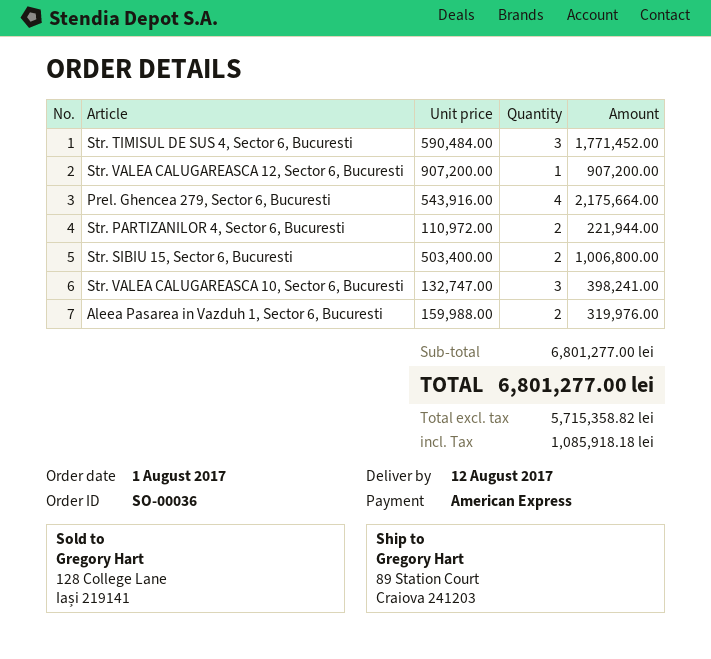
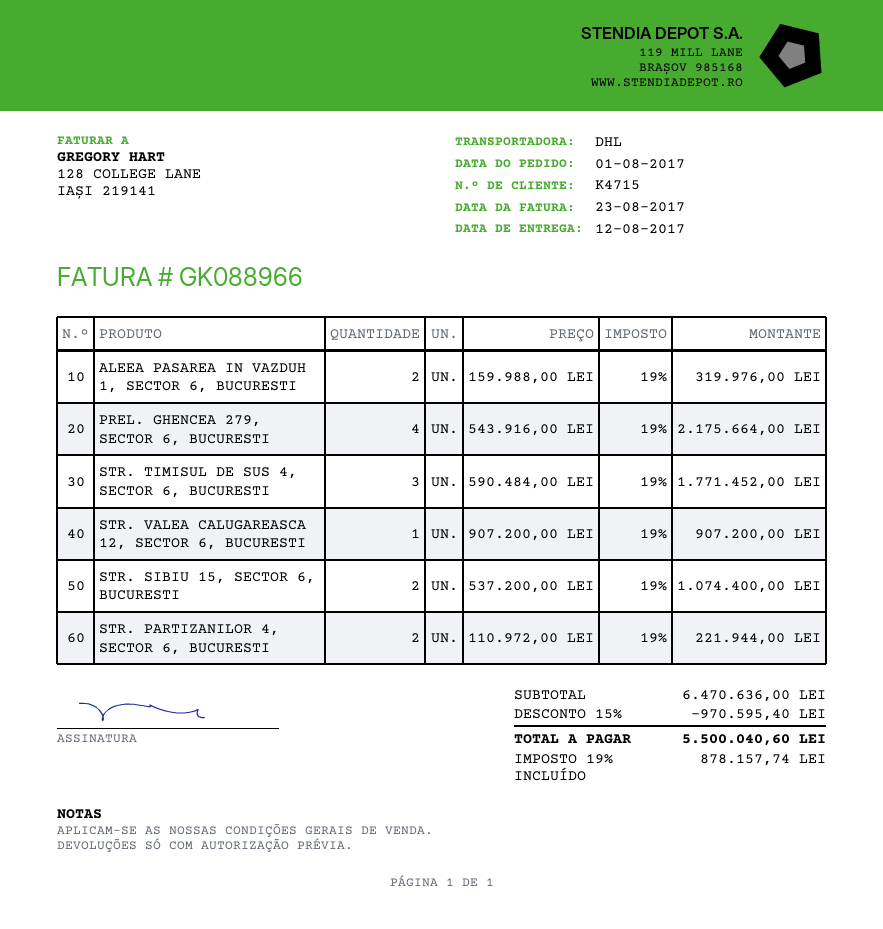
Str. SIBIU 15, Sector 6, Bucuresti: 2 x 503400.00 = 1006800.00 -> 2 x 537200.00 = 1074400.00
Str. VALEA CALUGAREASCA 10, Sector 6, Bucuresti: 3 x 132747.00 = 398241.00 -> none
subtotal: 6801277.00 -> 6470636.00
discount: none -> 15% = 970595.40
tax: 1085918.18 -> 878157.74
total: 6801277.00 -> 5500040.60

